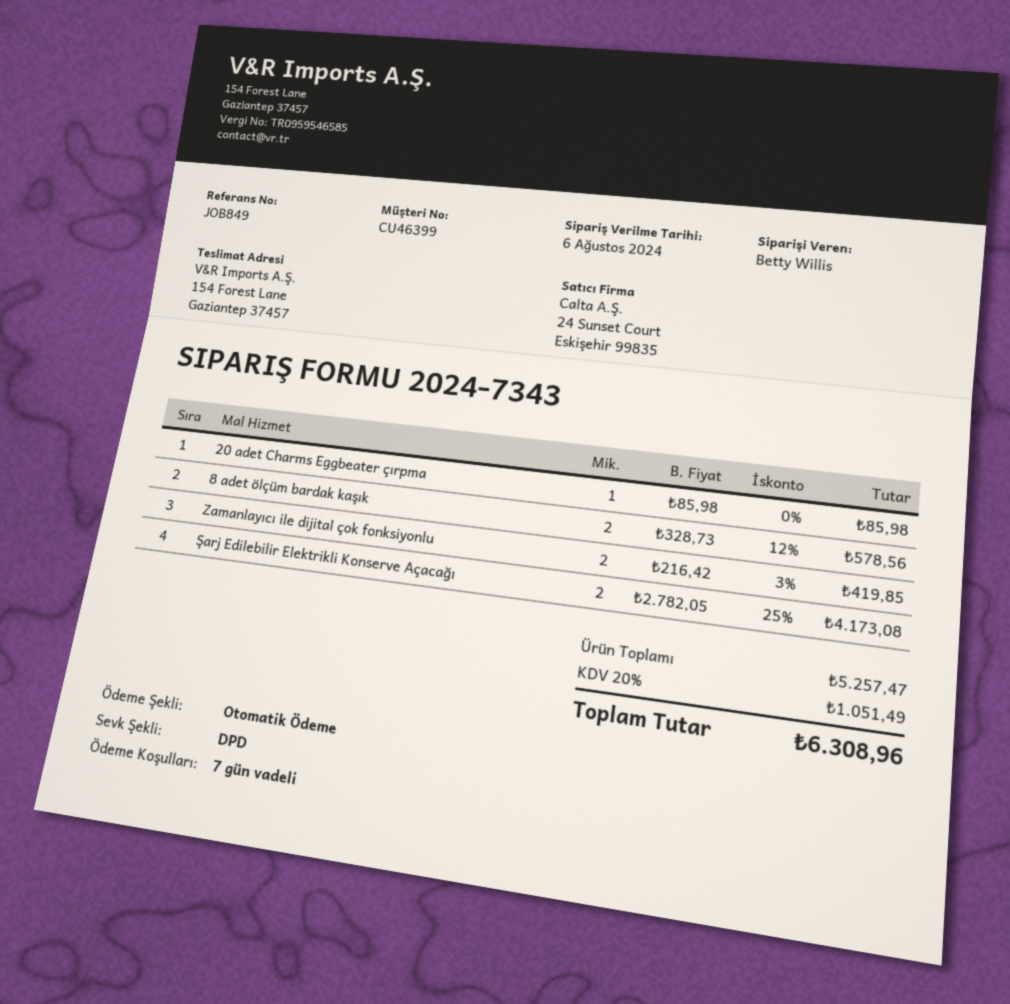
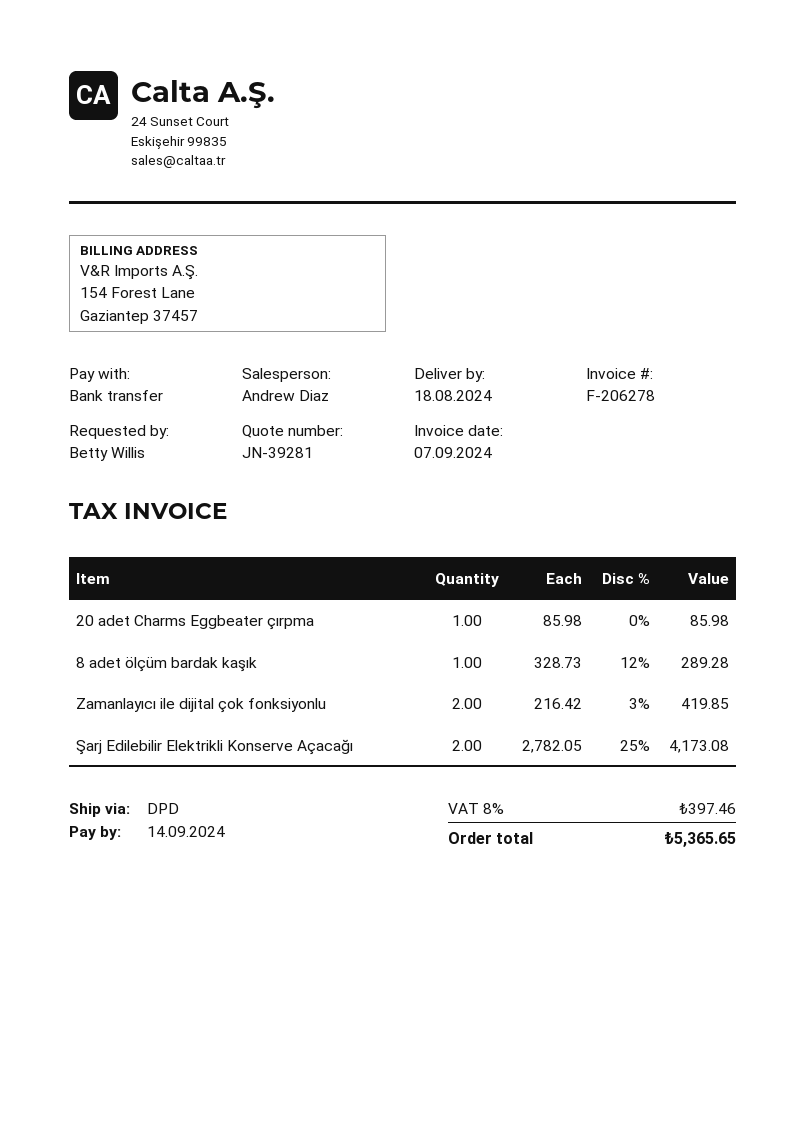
payment method: direct debit -> bank transfer
8 adet ölçüm bardak kaşık: 2 x 328.73 - 12% = 578.56 -> 1 x 328.73 - 12% = 289.28
tax: 20% = 1051.49 -> 8% = 397.46
total: 6308.96 -> 5365.65

